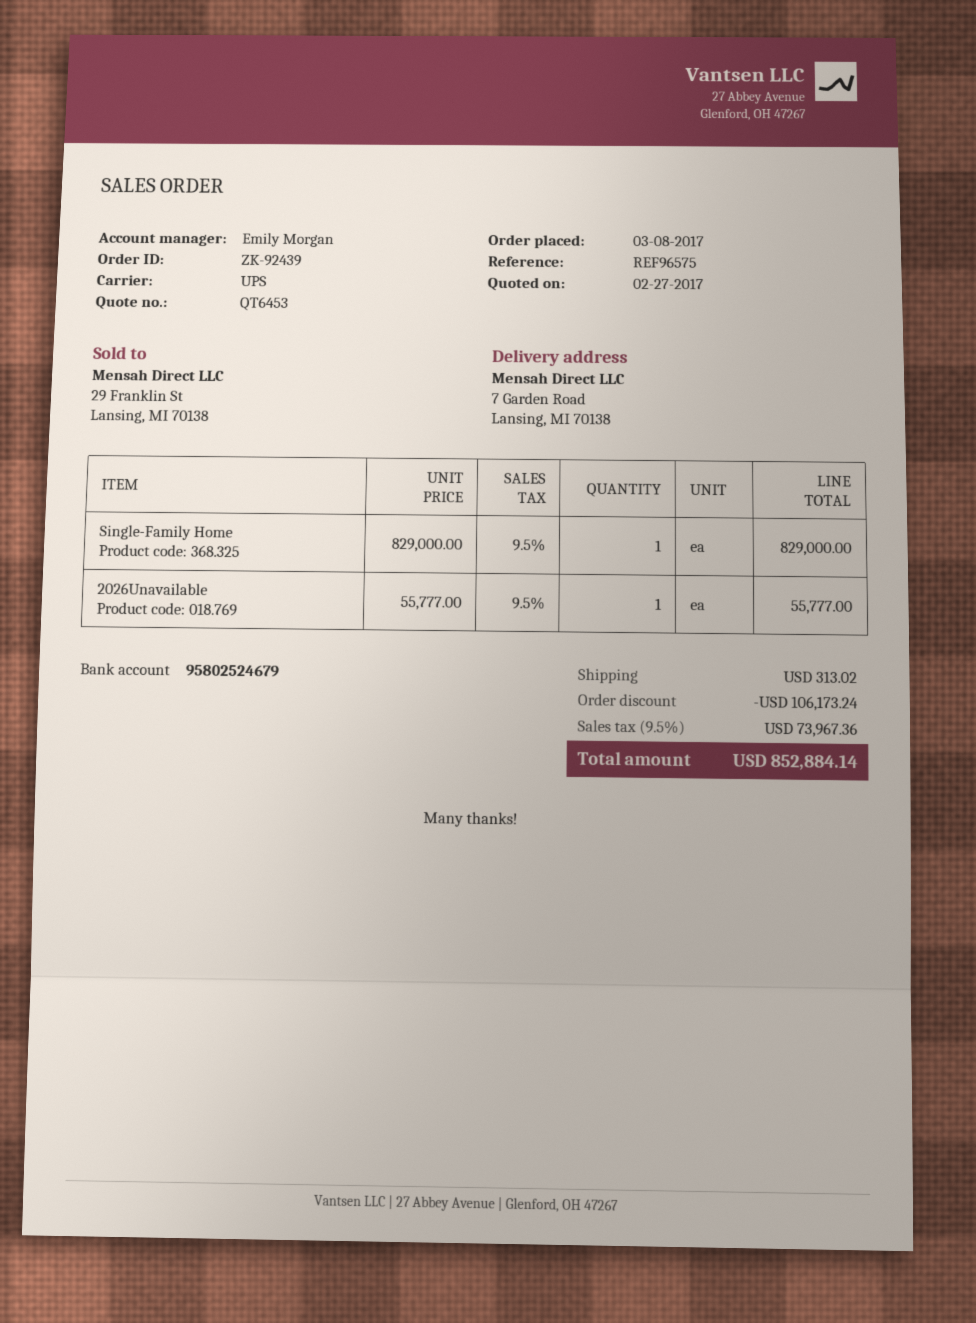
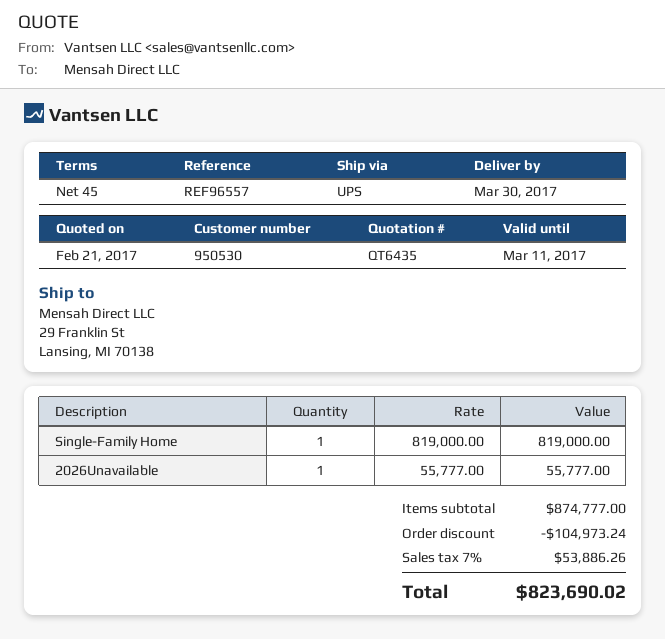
quote number: QT6453 -> QT6435
quote date: 2017-02-27 -> 2017-02-21
reference: REF96575 -> REF96557
ship to: 7 Garden Road, Lansing, MI 70138 -> 29 Franklin St, Lansing, MI 70138
Single-Family Home: 1 x 829000.00 = 829000.00 -> 1 x 819000.00 = 819000.00
discount: 106173.24 -> 104973.24
shipping: 313.02 -> none
tax: 9.5% = 73967.36 -> 7% = 53886.26
total: 852884.14 -> 823690.02

